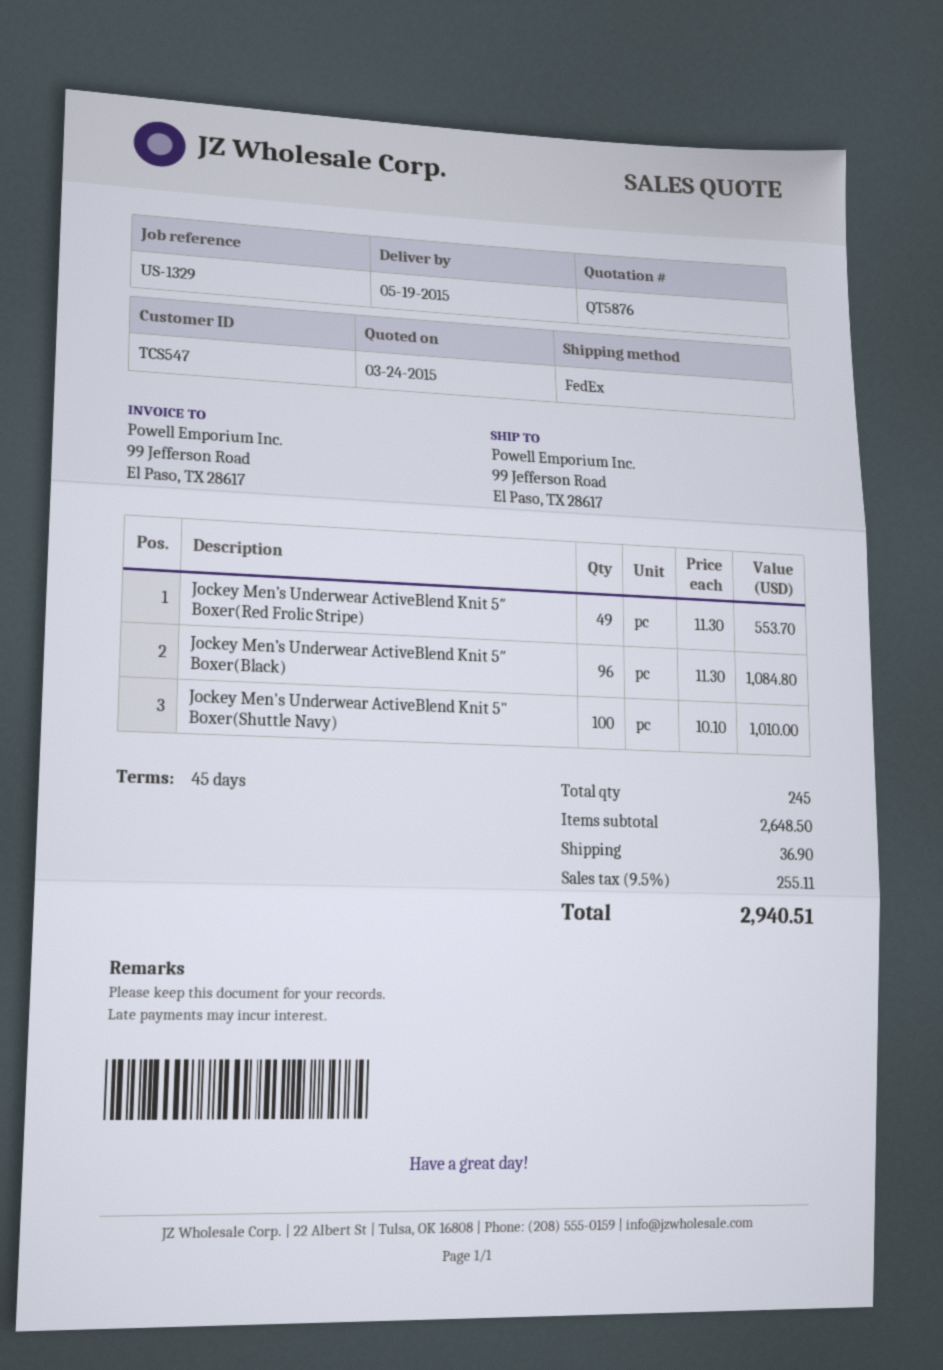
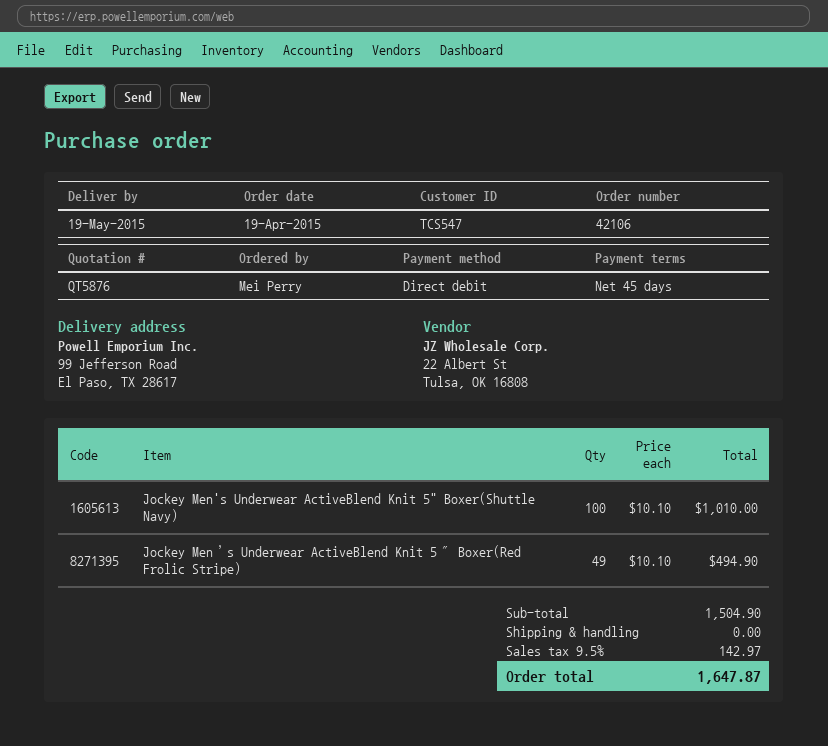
Jockey Men’s Underwear ActiveBlend Knit 5″ Boxer(Red Frolic Stripe): 49 x 11.30 = 553.70 -> 49 x 10.10 = 494.90
Jockey Men’s Underwear ActiveBlend Knit 5″ Boxer(Black): 96 x 11.30 = 1084.80 -> none
subtotal: 2648.50 -> 1504.90
shipping: 36.90 -> 0.00
tax: 9.5% = 255.11 -> 9.5% = 142.97
total: 2940.51 -> 1647.87

